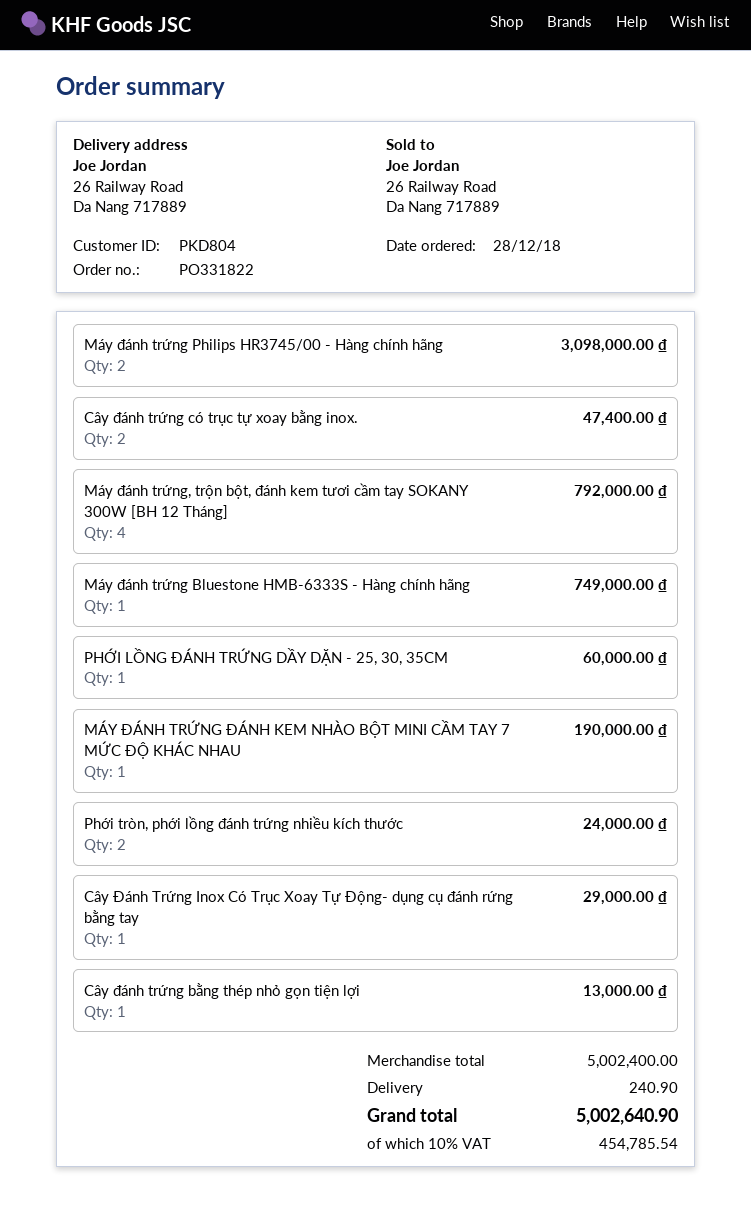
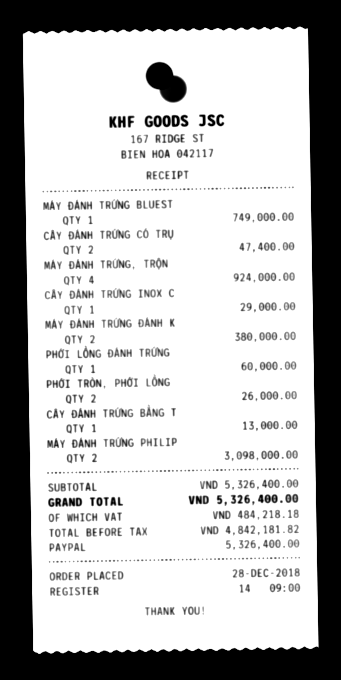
Máy đánh trứng, trộn bột, đánh kem tươi cầm tay SOKANY 300W [BH 12 Tháng]: 4 for 792000.00 -> 4 for 924000.00
MÁY ĐÁNH TRỨNG ĐÁNH KEM NHÀO BỘT MINI CẦM TAY 7 MỨC ĐỘ KHÁC NHAU: 1 for 190000.00 -> 2 for 380000.00
Phới tròn, phới lồng đánh trứng nhiều kích thước: 2 for 24000.00 -> 2 for 26000.00
subtotal: 5002400.00 -> 5326400.00
shipping: 240.90 -> none
tax: 454785.54 -> 484218.18
total: 5002640.90 -> 5326400.00

